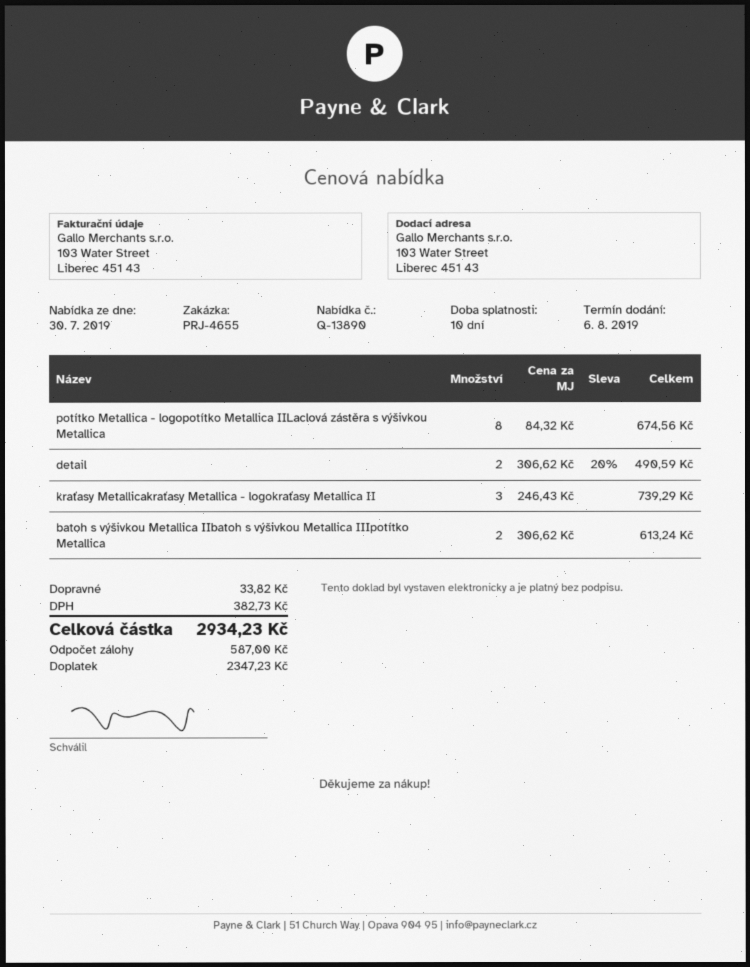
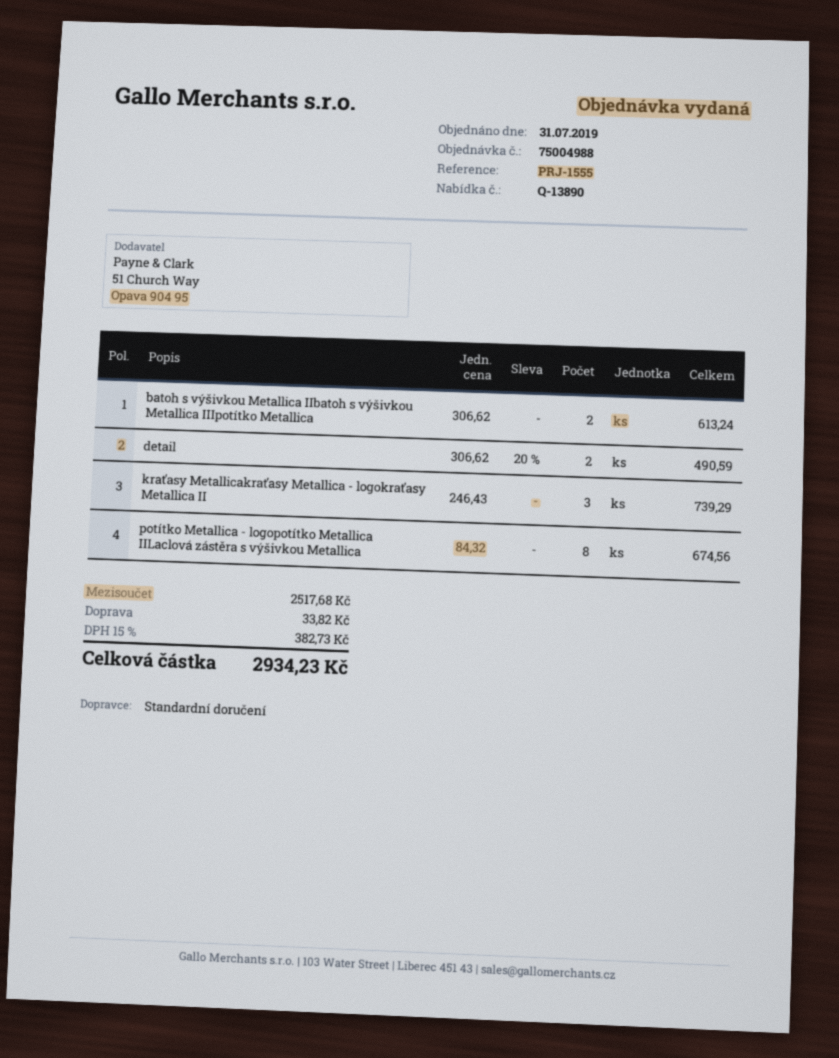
reference: PRJ-4655 -> PRJ-1555

